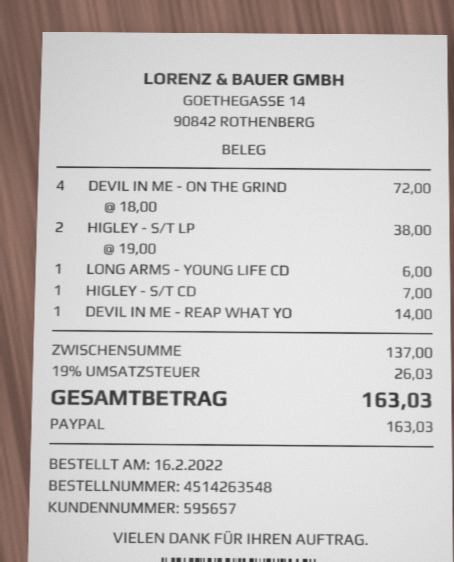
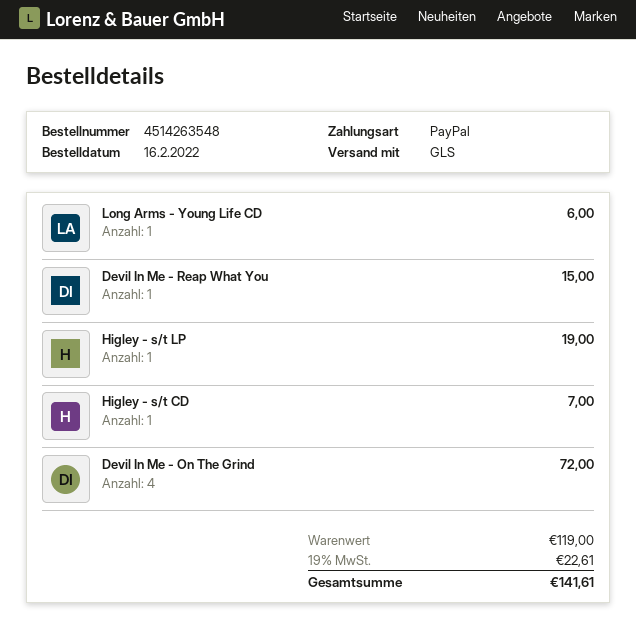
HIGLEY - S/T LP: 2 for 38.00 -> 1 for 19.00
DEVIL IN ME - REAP WHAT YO: 1 for 14.00 -> 1 for 15.00
subtotal: 137.00 -> 119.00
tax: 19% = 26.03 -> 19% = 22.61
total: 163.03 -> 141.61

